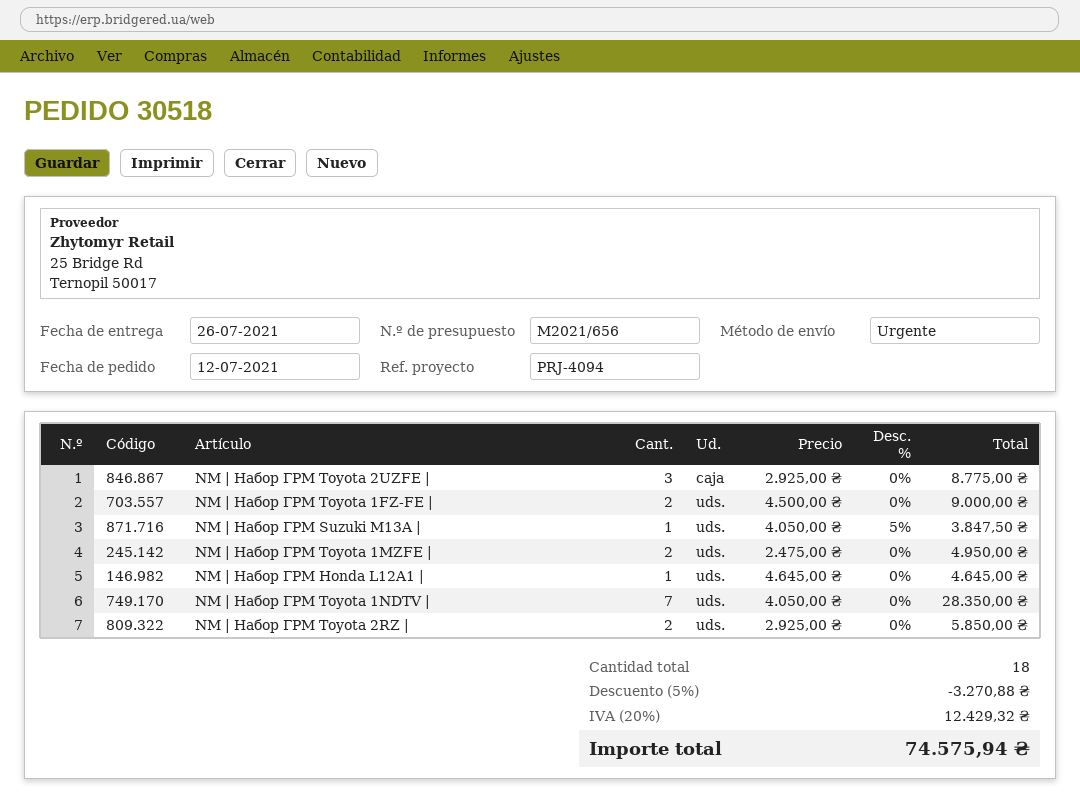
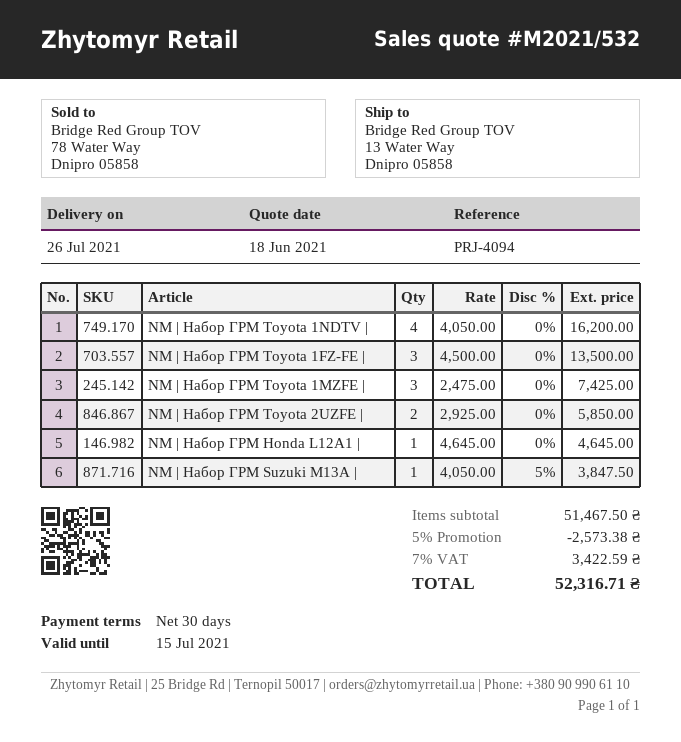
quote number: M2021/656 -> M2021/532
NM | Набор ГРМ Toyota 2UZFE |: 3 x 2925.00 = 8775.00 -> 2 x 2925.00 = 5850.00
NM | Набор ГРМ Toyota 1FZ-FE |: 2 x 4500.00 = 9000.00 -> 3 x 4500.00 = 13500.00
NM | Набор ГРМ Toyota 1MZFE |: 2 x 2475.00 = 4950.00 -> 3 x 2475.00 = 7425.00
NM | Набор ГРМ Toyota 1NDTV |: 7 x 4050.00 = 28350.00 -> 4 x 4050.00 = 16200.00
NM | Набор ГРМ Toyota 2RZ |: 2 x 2925.00 = 5850.00 -> none
discount: 5% = 3270.88 -> 5% = 2573.38
tax: 20% = 12429.32 -> 7% = 3422.59
total: 74575.94 -> 52316.71

